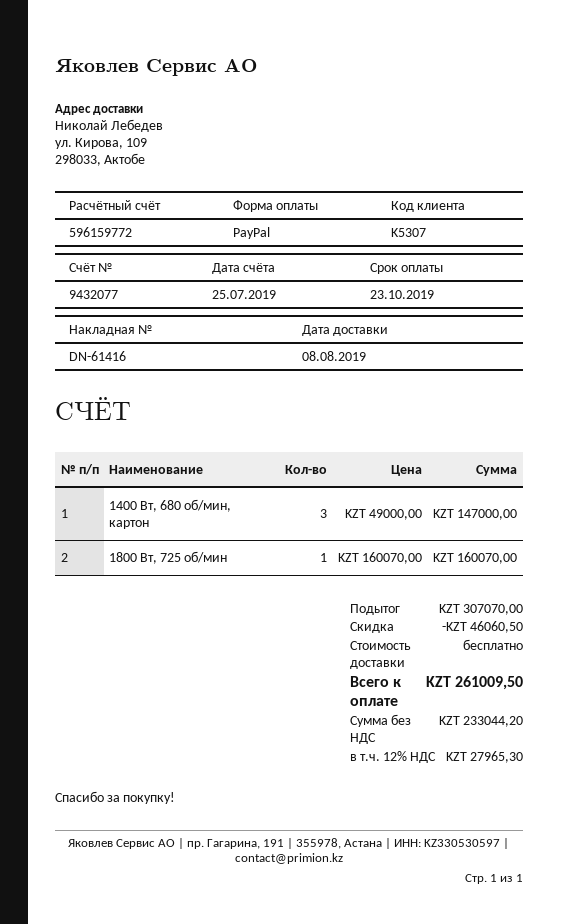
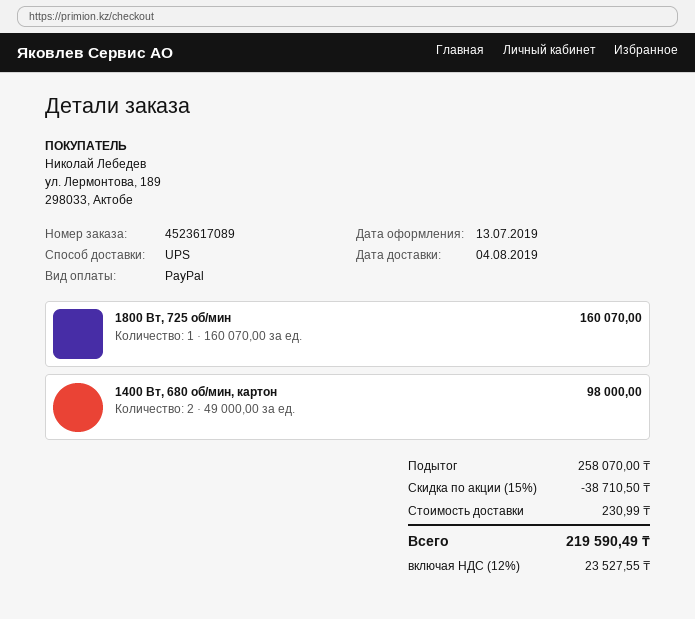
delivery date: 2019-08-08 -> 2019-08-04
1400 Вт, 680 об/мин, картон: 3 x 49000.00 = 147000.00 -> 2 x 49000.00 = 98000.00
subtotal: 307070.00 -> 258070.00
discount: 46060.50 -> 38710.50
shipping: 0.00 -> 230.99
tax: 12% = 27965.30 -> 12% = 23527.55
total: 261009.50 -> 219590.49

